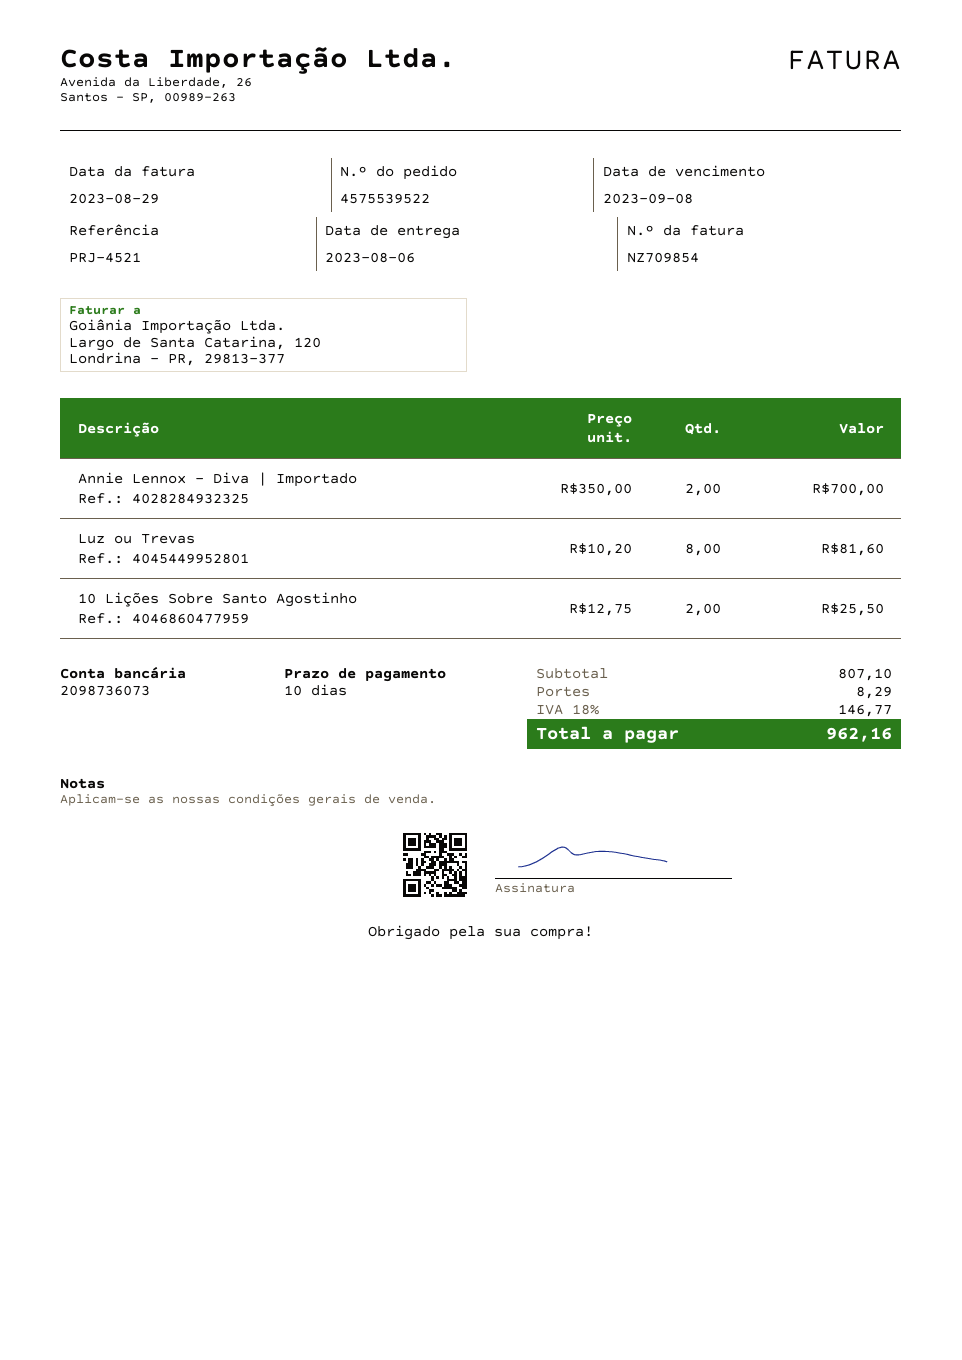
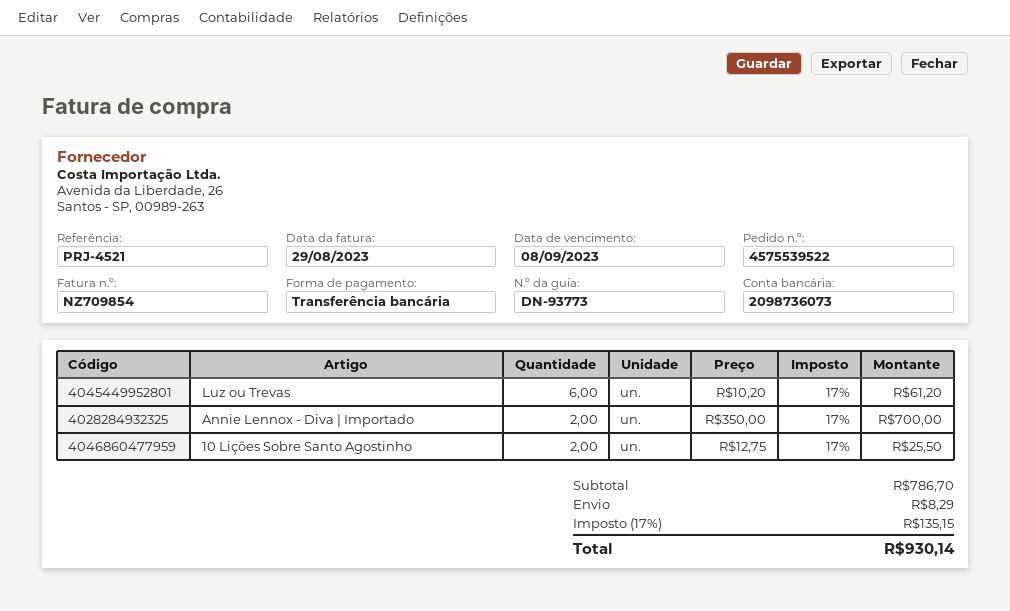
Luz ou Trevas: 8 x 10.20 = 81.60 -> 6 x 10.20 = 61.20
subtotal: 807.10 -> 786.70
tax: 18% = 146.77 -> 17% = 135.15
total: 962.16 -> 930.14

